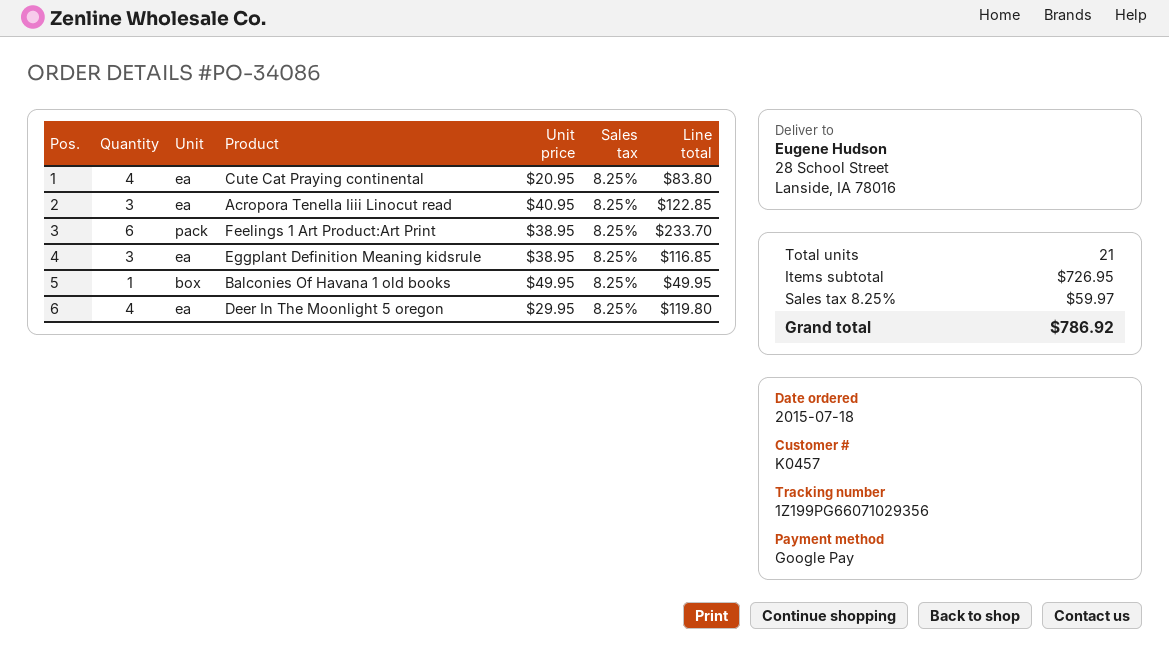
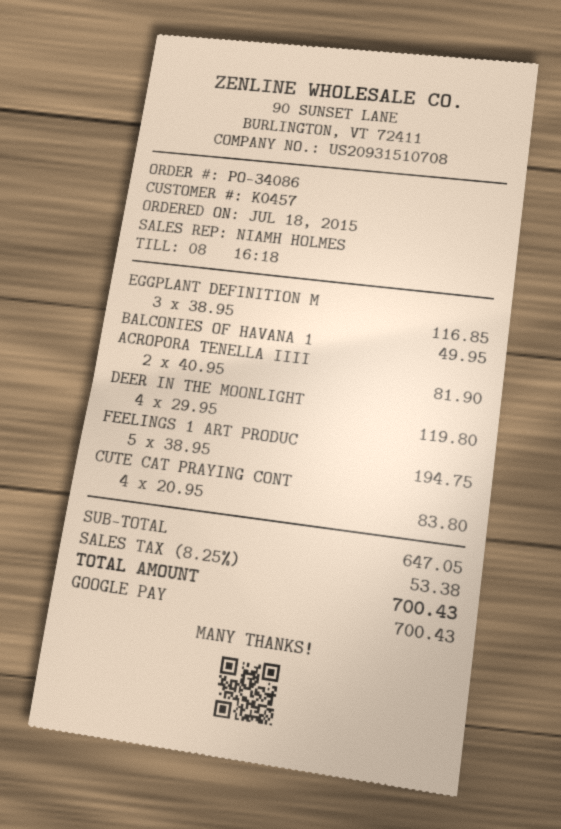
Acropora Tenella Iiii Linocut read: 3 x 40.95 = 122.85 -> 2 x 40.95 = 81.90
Feelings 1 Art Product:Art Print: 6 x 38.95 = 233.70 -> 5 x 38.95 = 194.75
subtotal: 726.95 -> 647.05
tax: 8.25% = 59.97 -> 8.25% = 53.38
total: 786.92 -> 700.43

